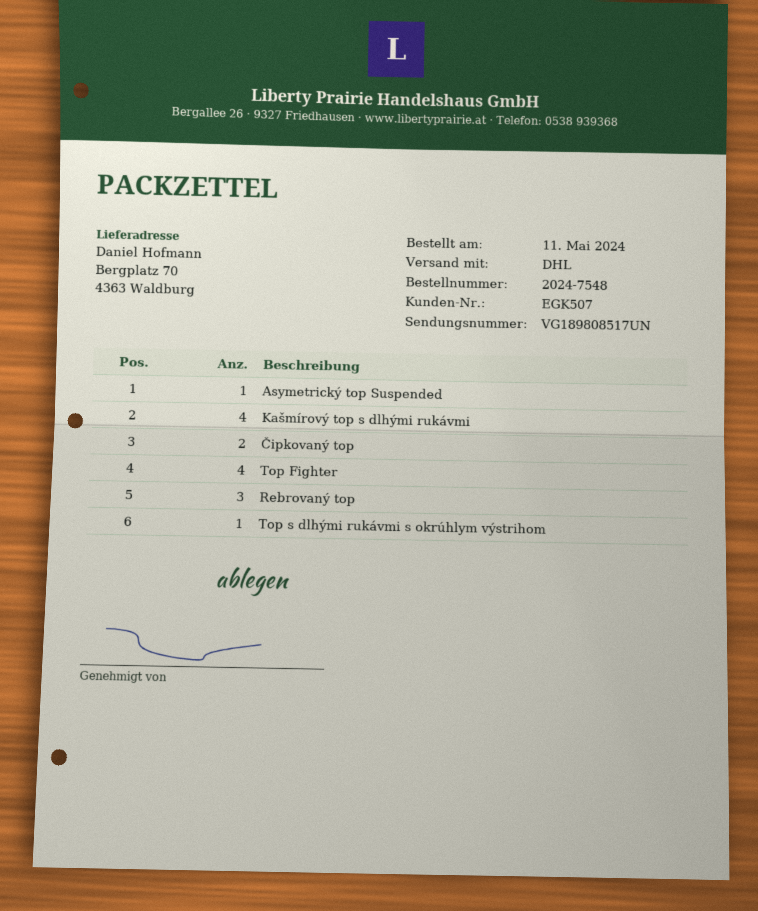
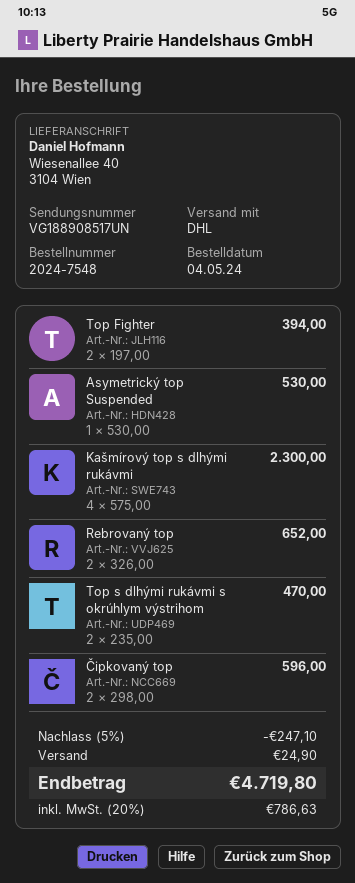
order date: 2024-05-11 -> 2024-05-04
tracking number: VG189808517UN -> VG188908517UN
ship to: Bergplatz 70, 4363 Waldburg -> Wiesenallee 40, 3104 Wien
Top Fighter: 4 -> 2
Rebrovaný top: 3 -> 2
Top s dlhými rukávmi s okrúhlym výstrihom: 1 -> 2

